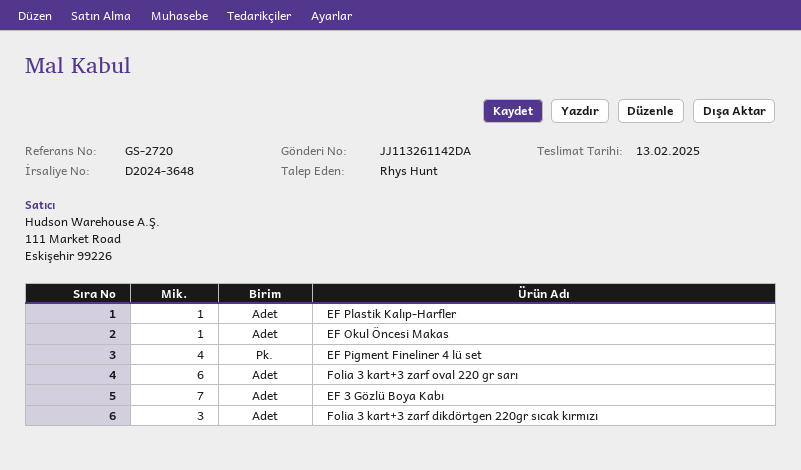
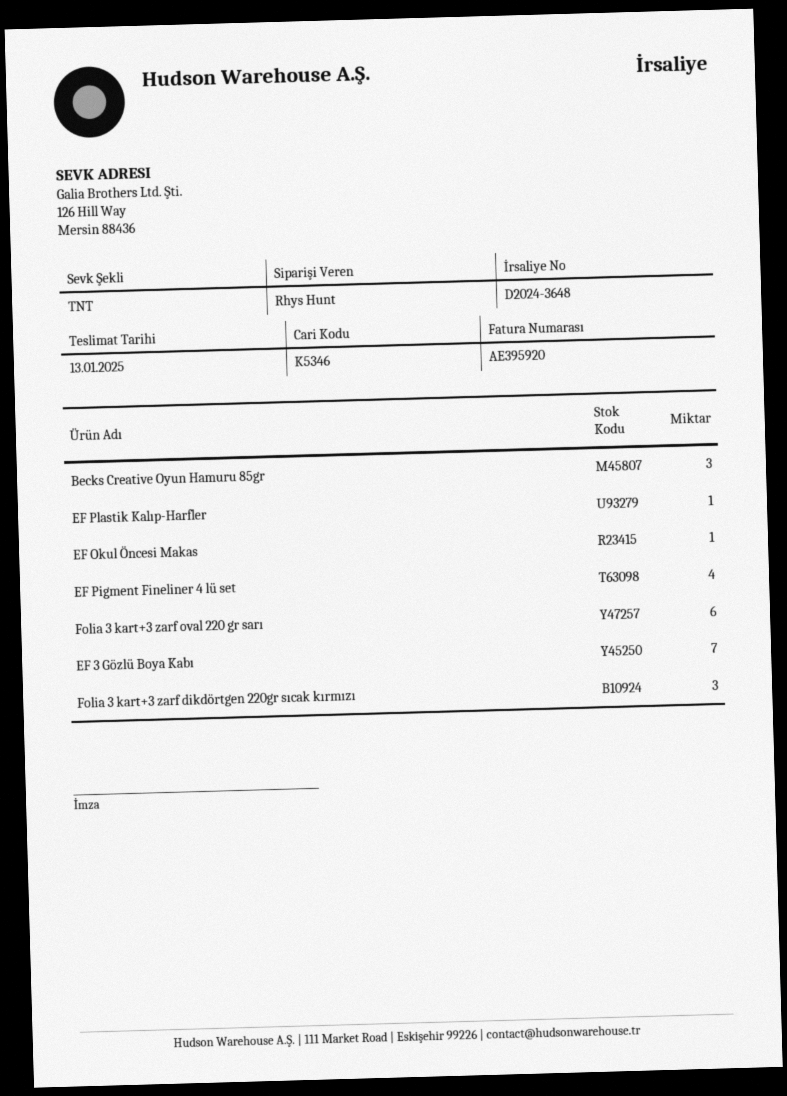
delivery date: 2025-02-13 -> 2025-01-13
Becks Creative Oyun Hamuru 85gr: none -> 3

